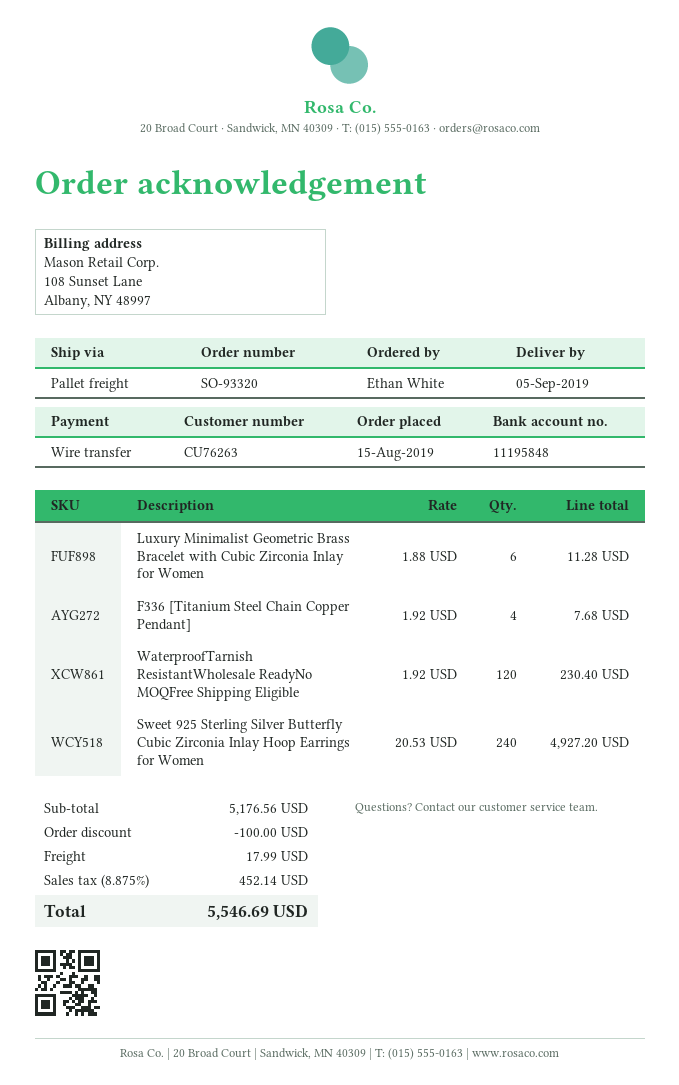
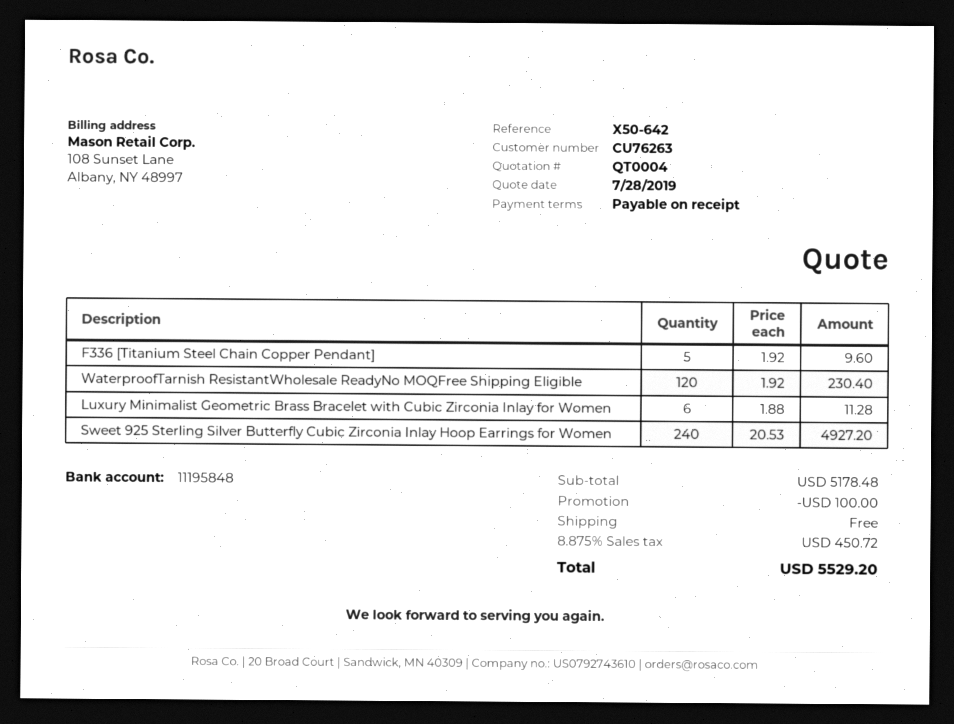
F336 [Titanium Steel Chain Copper Pendant]: 4 x 1.92 = 7.68 -> 5 x 1.92 = 9.60
subtotal: 5176.56 -> 5178.48
shipping: 17.99 -> 0.00
tax: 8.875% = 452.14 -> 8.875% = 450.72
total: 5546.69 -> 5529.20

